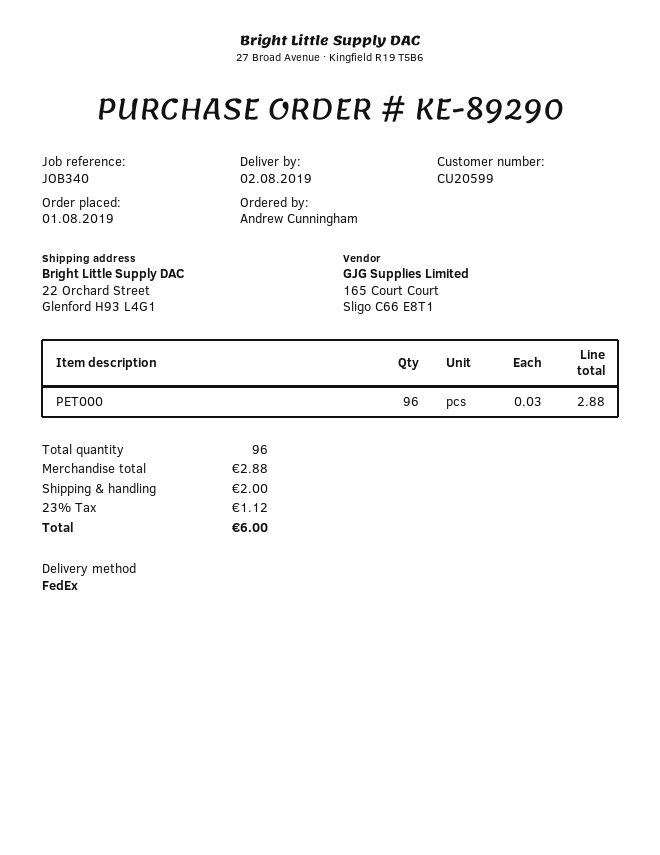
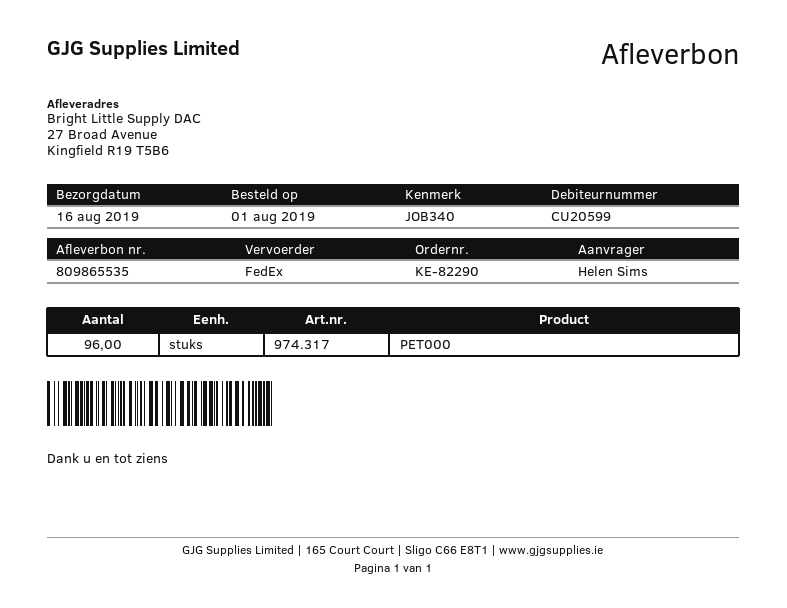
order number: KE-89290 -> KE-82290
delivery date: 2019-08-02 -> 2019-08-16
ordered by: Andrew Cunningham -> Helen Sims
ship to: 22 Orchard Street, Glenford H93 L4G1 -> 27 Broad Avenue, Kingfield R19 T5B6

